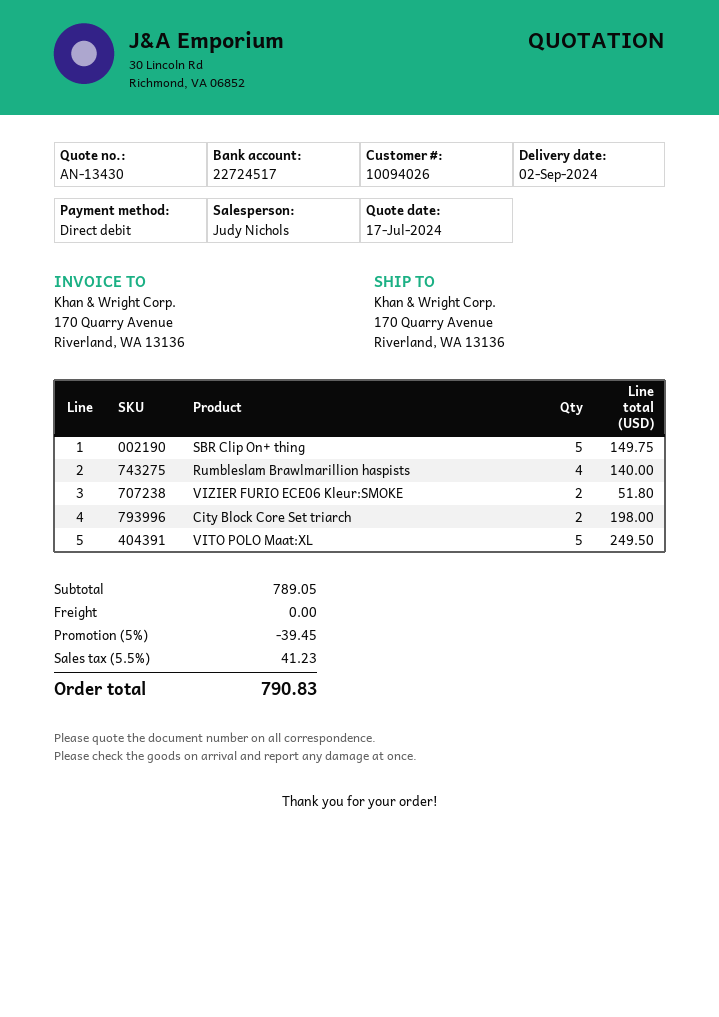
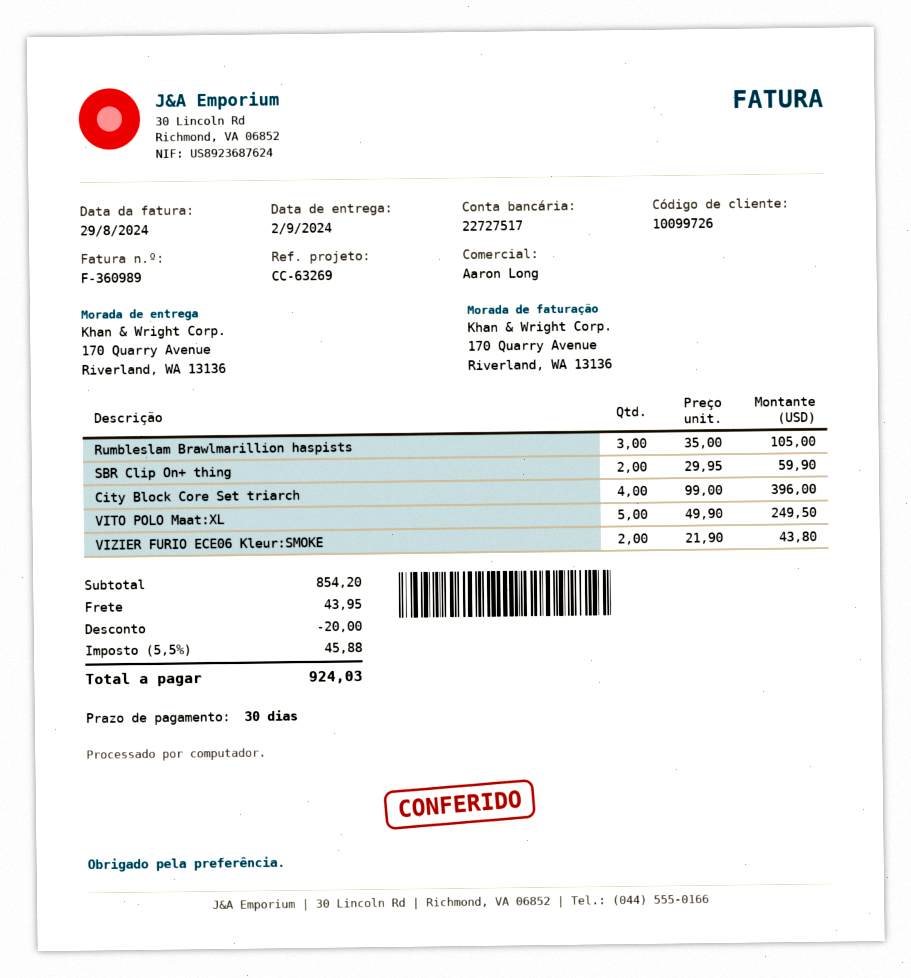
customer number: 10094026 -> 10099726
sales rep: Judy Nichols -> Aaron Long
bank account: 22724517 -> 22727517
SBR Clip On+ thing: 5 for 149.75 -> 2 for 59.90
Rumbleslam Brawlmarillion haspists: 4 for 140.00 -> 3 for 105.00
VIZIER FURIO ECE06 Kleur:SMOKE: 2 for 51.80 -> 2 for 43.80
City Block Core Set triarch: 2 for 198.00 -> 4 for 396.00
subtotal: 789.05 -> 854.20
discount: 39.45 -> 20.00
shipping: 0.00 -> 43.95
tax: 5.5% = 41.23 -> 5.5% = 45.88
total: 790.83 -> 924.03

